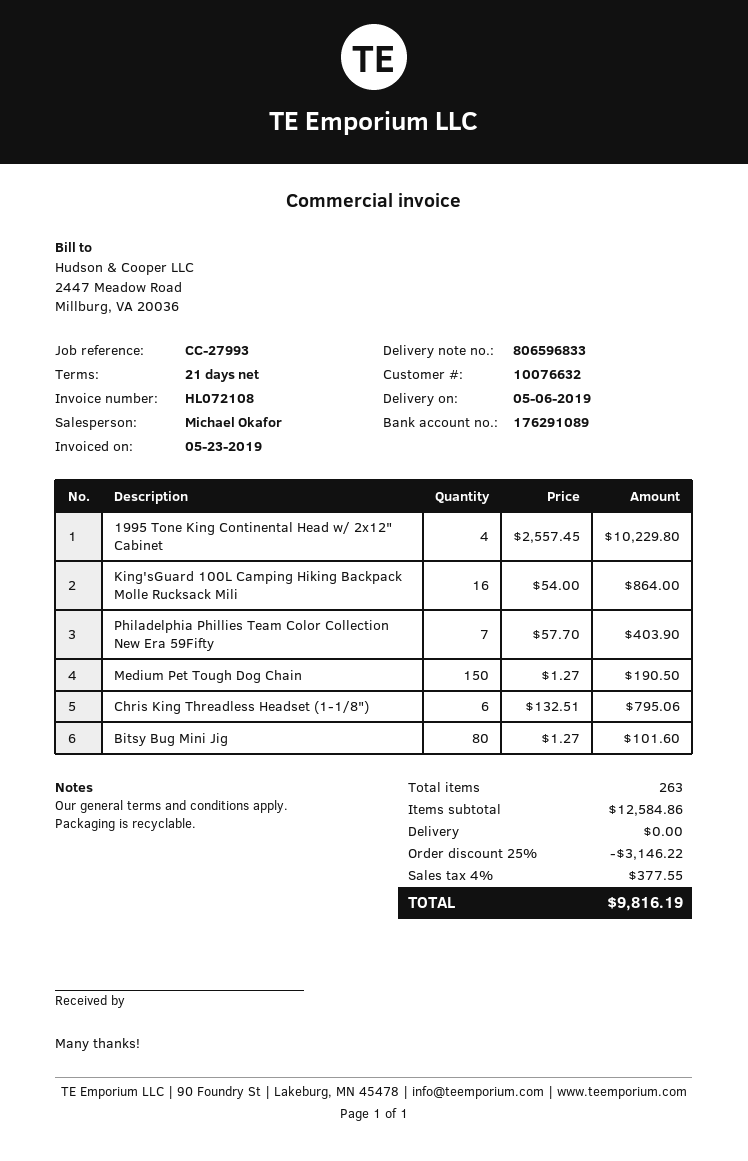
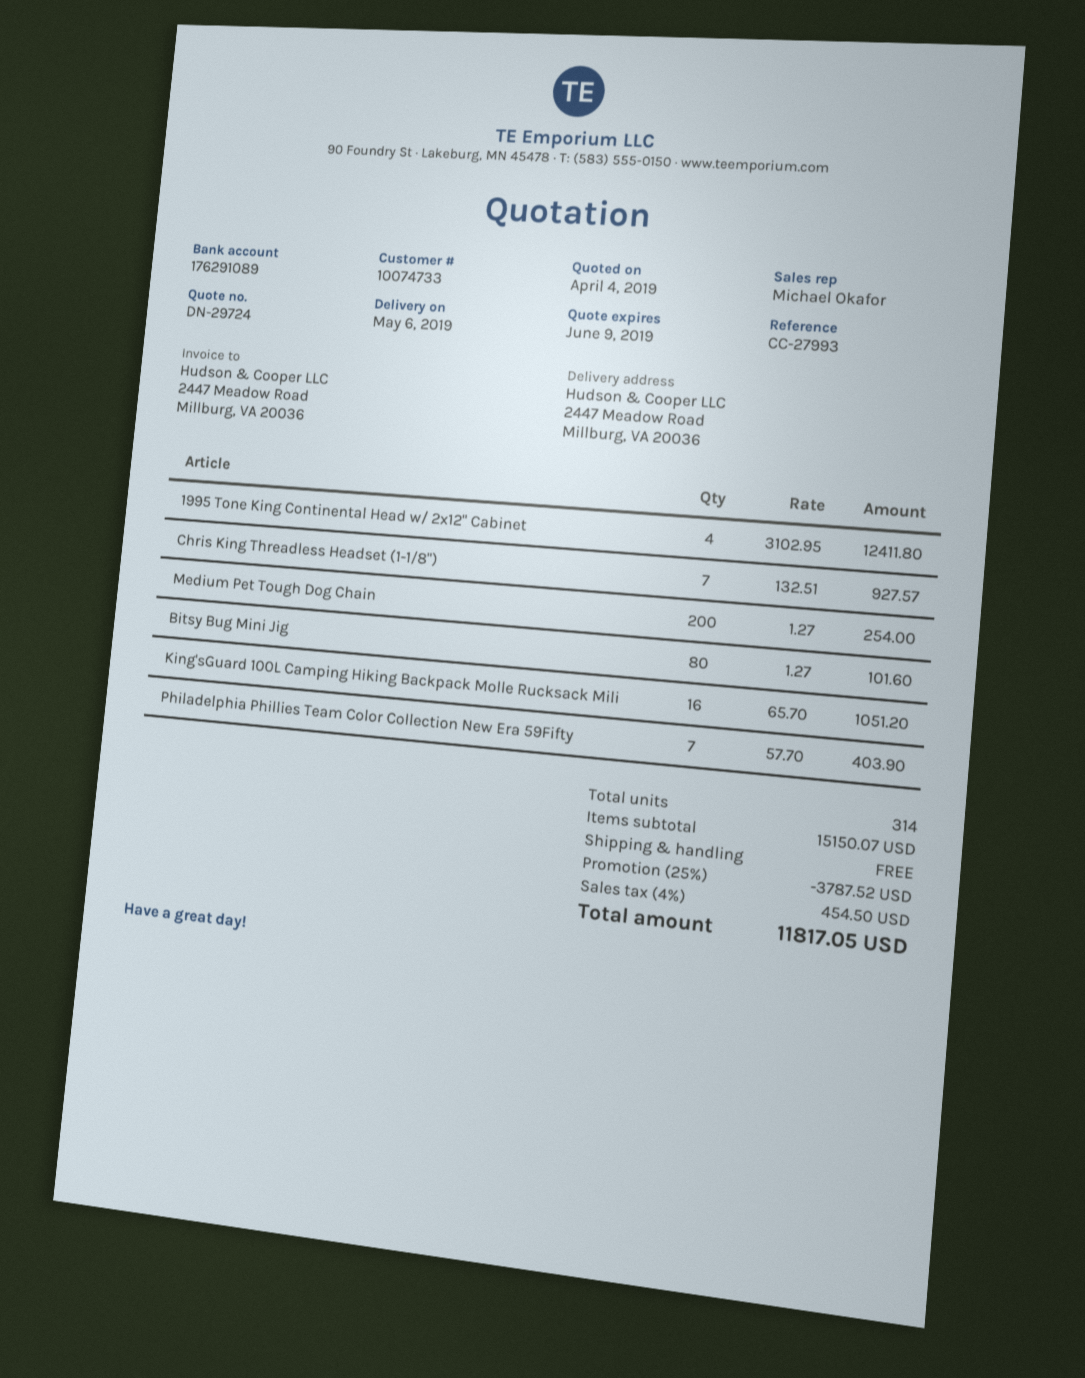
customer number: 10076632 -> 10074733
1995 Tone King Continental Head w/ 2x12" Cabinet: 4 x 2557.45 = 10229.80 -> 4 x 3102.95 = 12411.80
King'sGuard 100L Camping Hiking Backpack Molle Rucksack Mili: 16 x 54.00 = 864.00 -> 16 x 65.70 = 1051.20
Medium Pet Tough Dog Chain: 150 x 1.27 = 190.50 -> 200 x 1.27 = 254.00
Chris King Threadless Headset (1-1/8"): 6 x 132.51 = 795.06 -> 7 x 132.51 = 927.57
total quantity: 263 -> 314
subtotal: 12584.86 -> 15150.07
discount: 25% = 3146.22 -> 25% = 3787.52
tax: 4% = 377.55 -> 4% = 454.50
total: 9816.19 -> 11817.05

